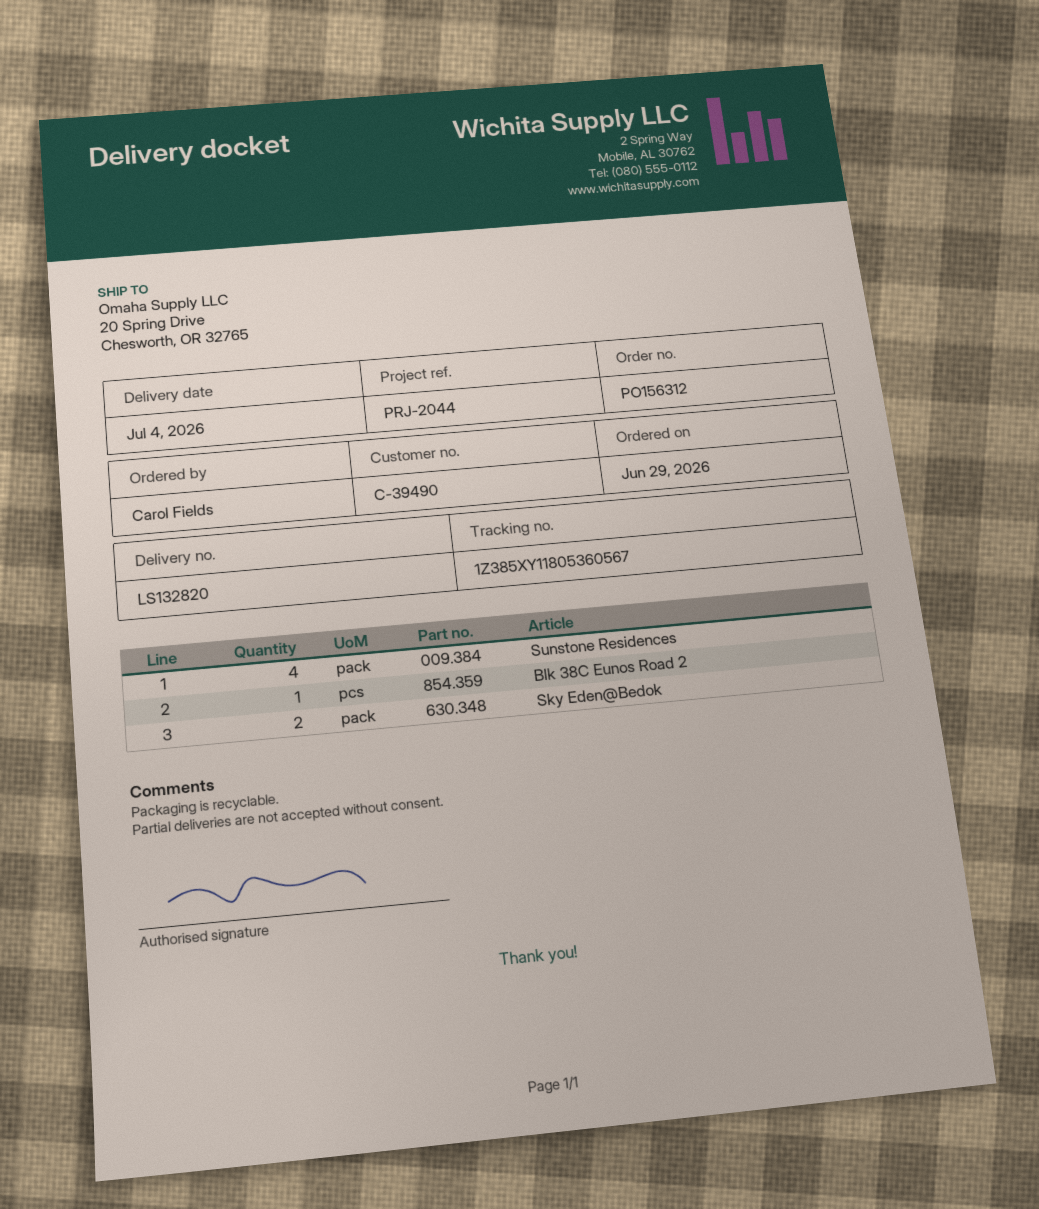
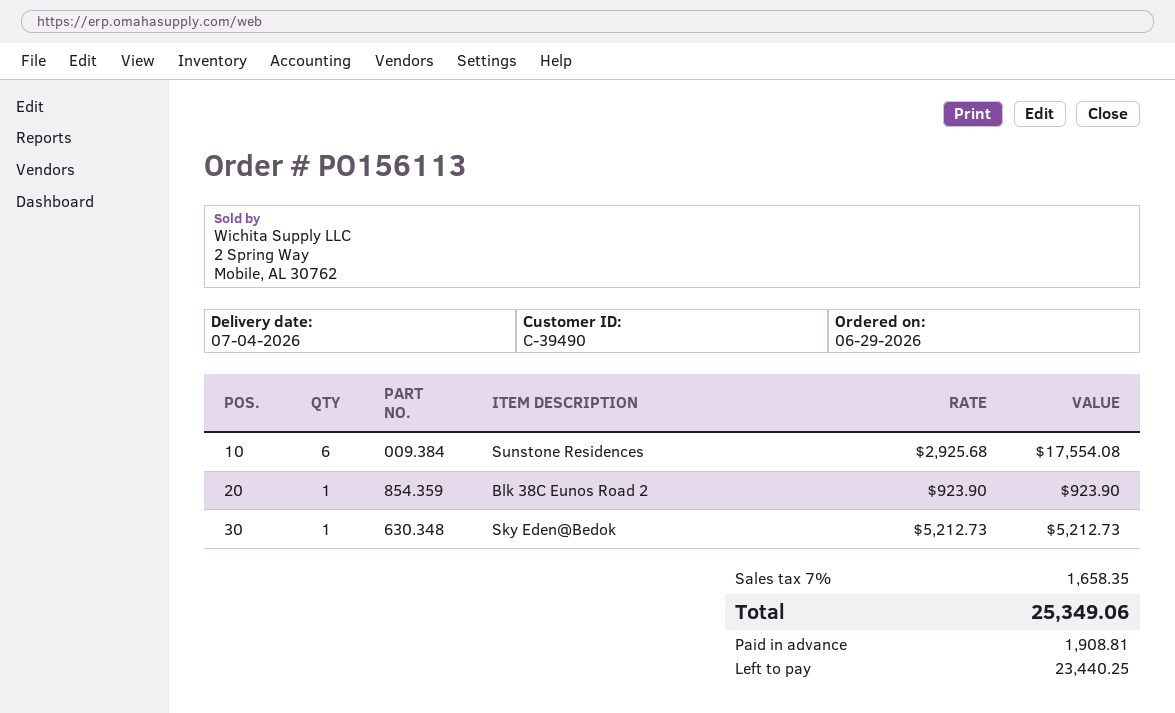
order number: PO156312 -> PO156113
Sunstone Residences: 4 -> 6
Sky Eden@Bedok: 2 -> 1

